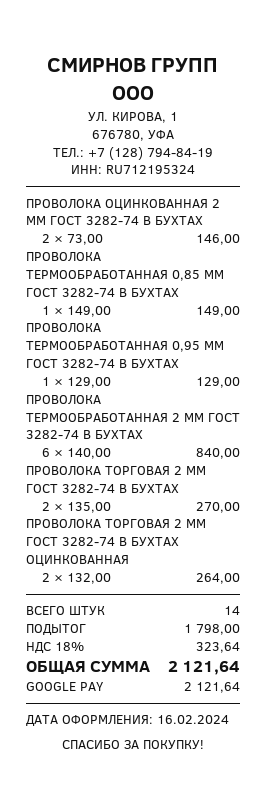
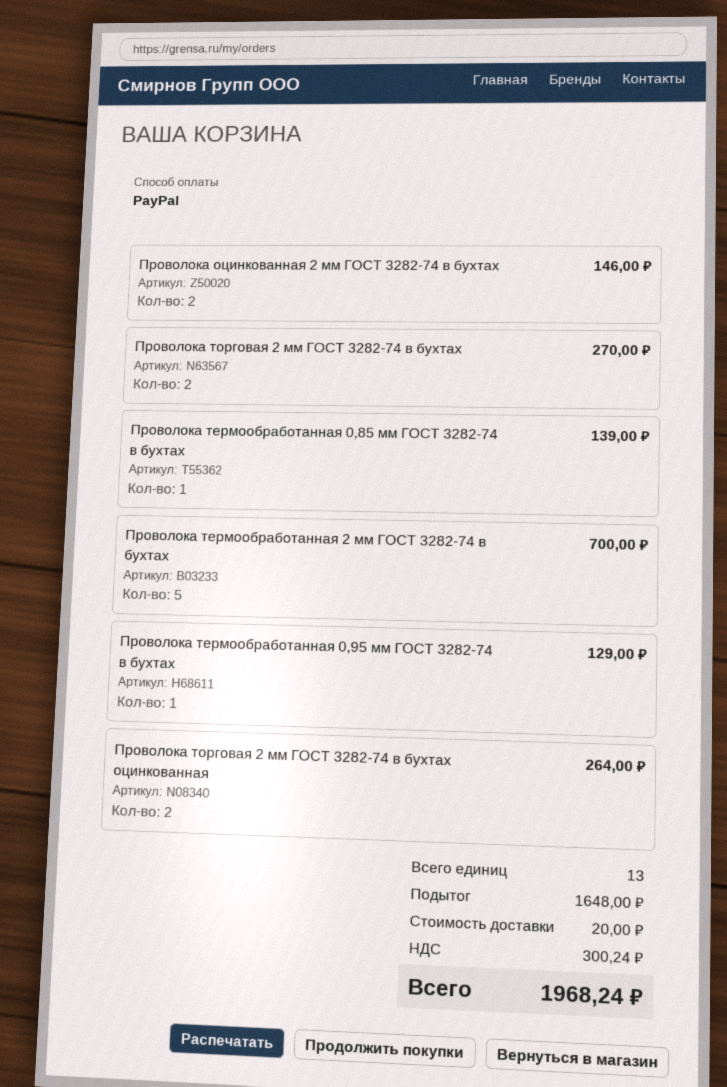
payment method: Google Pay -> PayPal
ПРОВОЛОКА ТЕРМООБРАБОТАННАЯ 0,85 ММ ГОСТ 3282-74 В БУХТАХ: 1 for 149.00 -> 1 for 139.00
ПРОВОЛОКА ТЕРМООБРАБОТАННАЯ 2 ММ ГОСТ 3282-74 В БУХТАХ: 6 for 840.00 -> 5 for 700.00
total quantity: 14 -> 13
subtotal: 1798.00 -> 1648.00
shipping: none -> 20.00
tax: 323.64 -> 300.24
total: 2121.64 -> 1968.24

